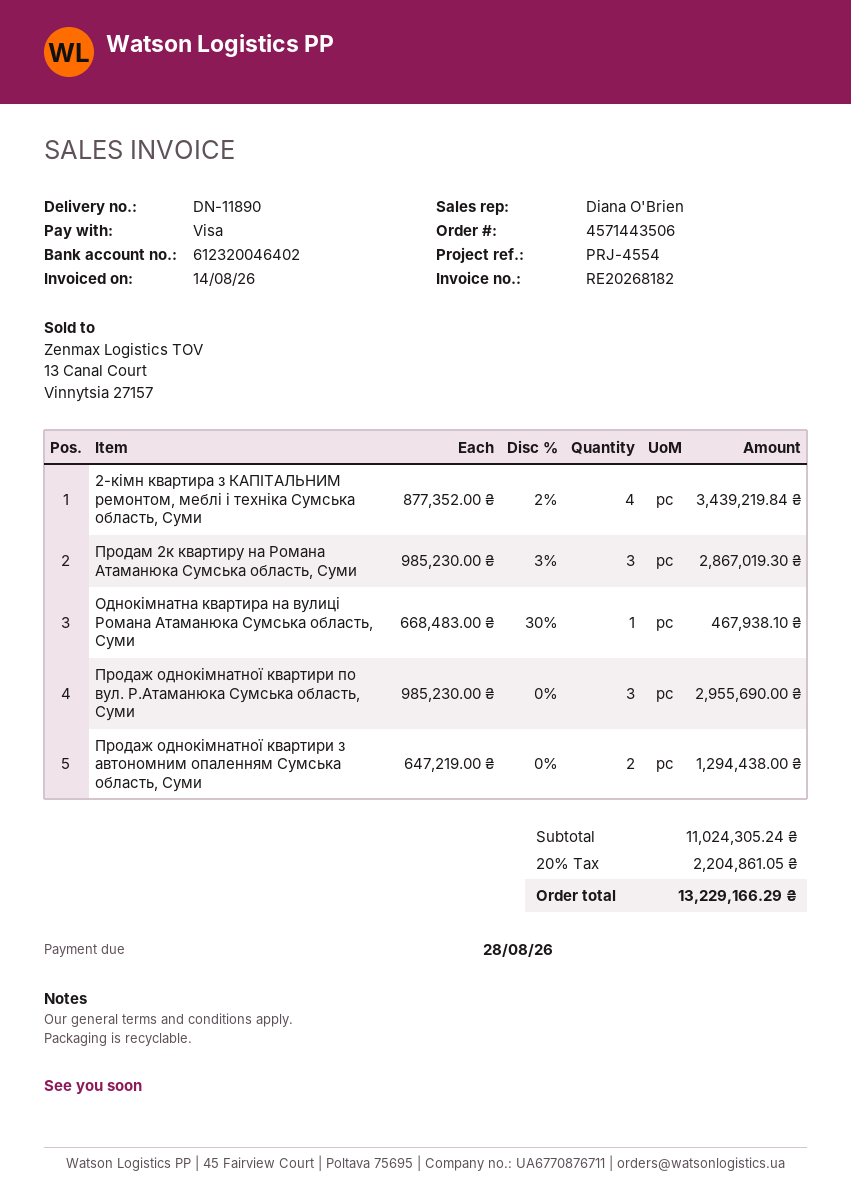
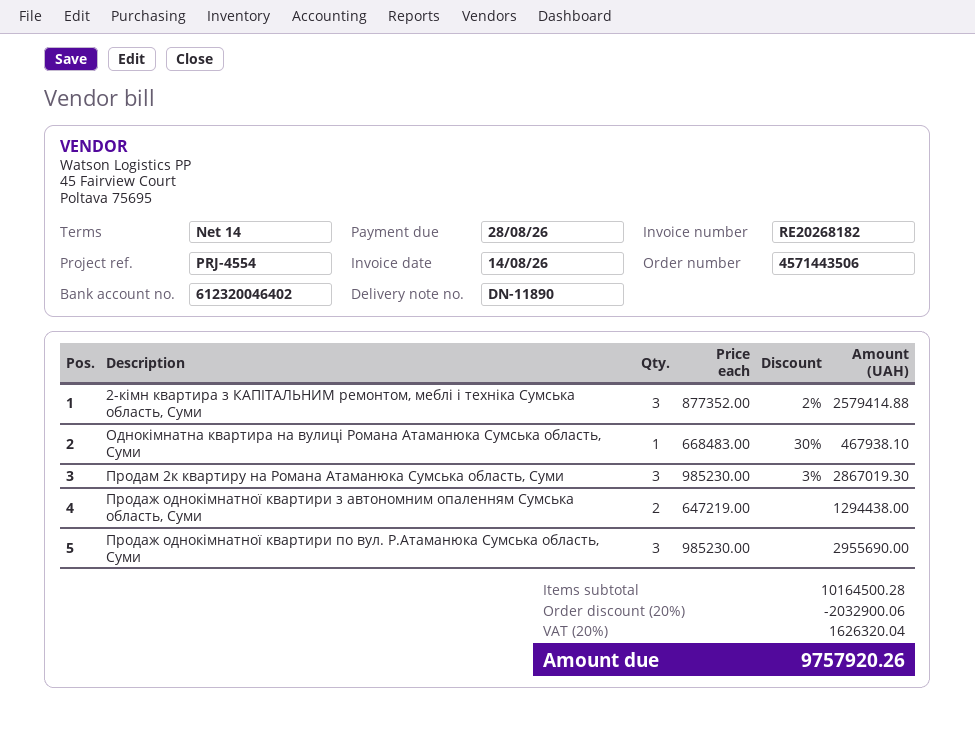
2-кімн квартира з КАПІТАЛЬНИМ ремонтом, меблі і техніка Сумська область, Суми: 4 x 877352.00 - 2% = 3439219.84 -> 3 x 877352.00 - 2% = 2579414.88
subtotal: 11024305.24 -> 10164500.28
discount: none -> 20% = 2032900.06
tax: 20% = 2204861.05 -> 20% = 1626320.04
total: 13229166.29 -> 9757920.26

